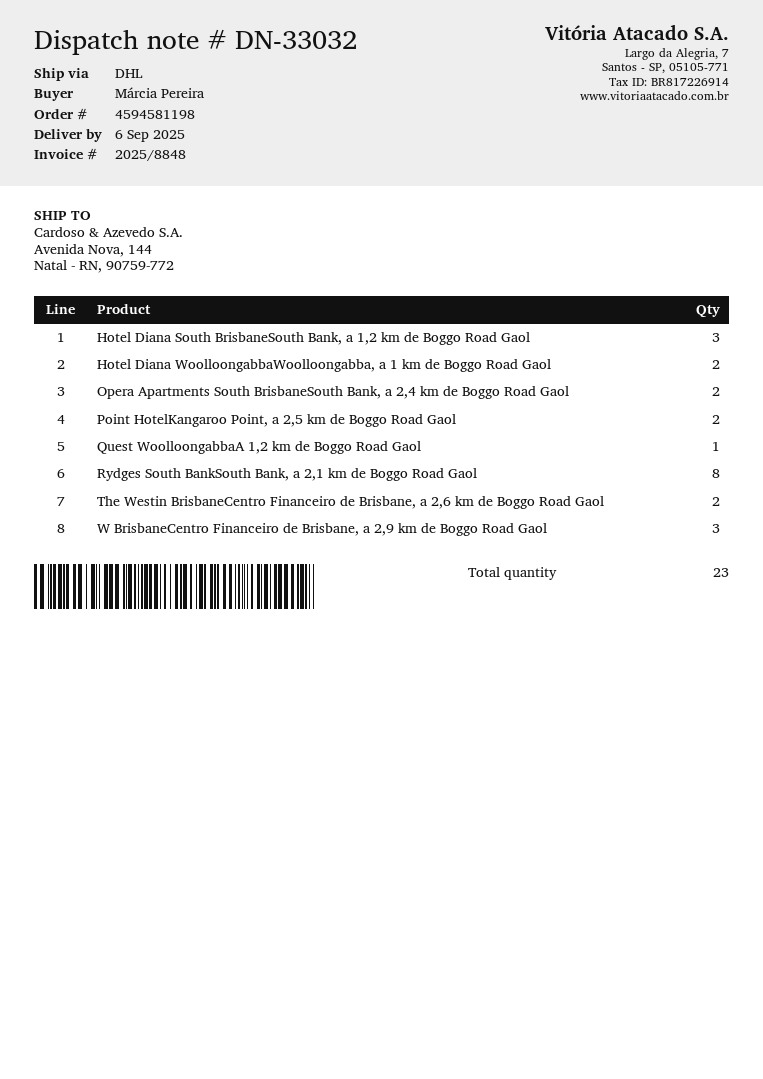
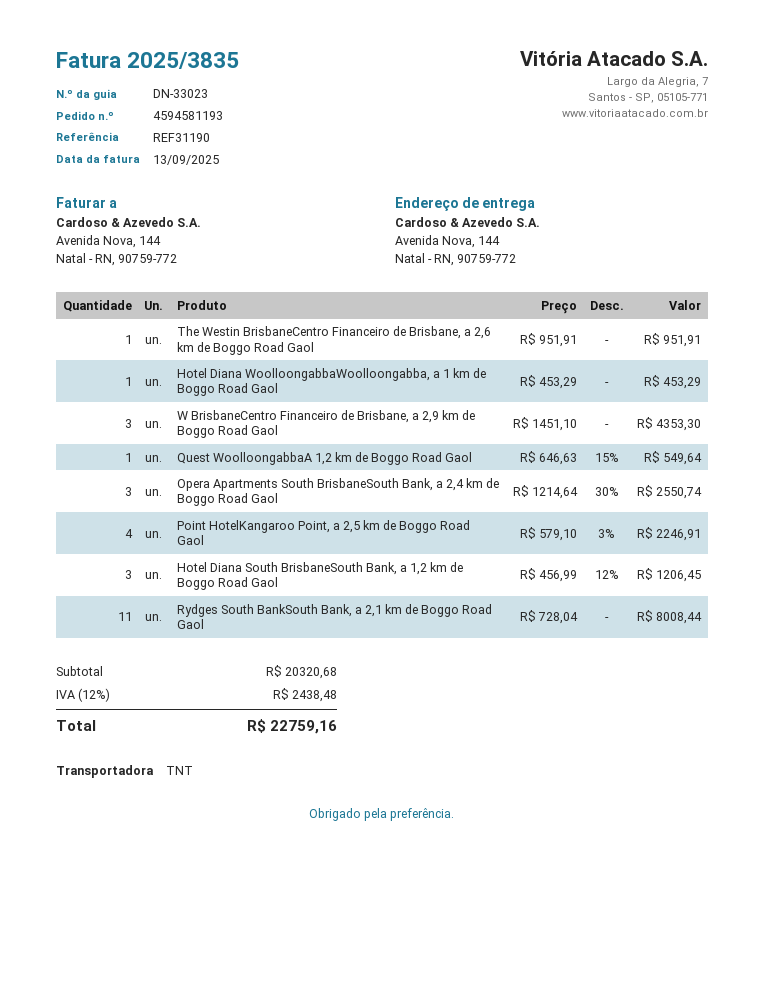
order number: 4594581198 -> 4594581193
delivery note number: DN-33032 -> DN-33023
invoice number: 2025/8848 -> 2025/3835
shipping method: DHL -> TNT
Hotel Diana WoolloongabbaWoolloongabba, a 1 km de Boggo Road Gaol: 2 -> 1
Opera Apartments South BrisbaneSouth Bank, a 2,4 km de Boggo Road Gaol: 2 -> 3
Point HotelKangaroo Point, a 2,5 km de Boggo Road Gaol: 2 -> 4
Rydges South BankSouth Bank, a 2,1 km de Boggo Road Gaol: 8 -> 11
The Westin BrisbaneCentro Financeiro de Brisbane, a 2,6 km de Boggo Road Gaol: 2 -> 1

